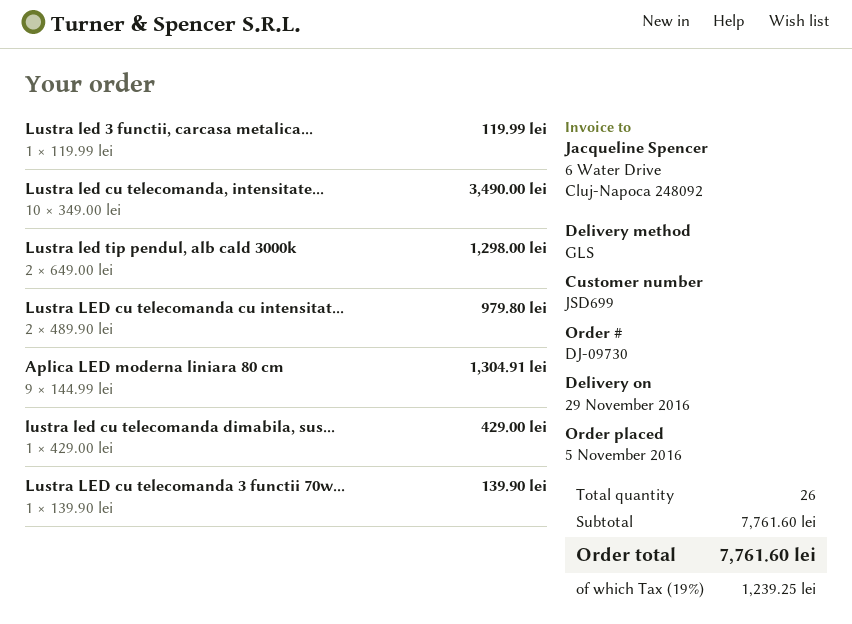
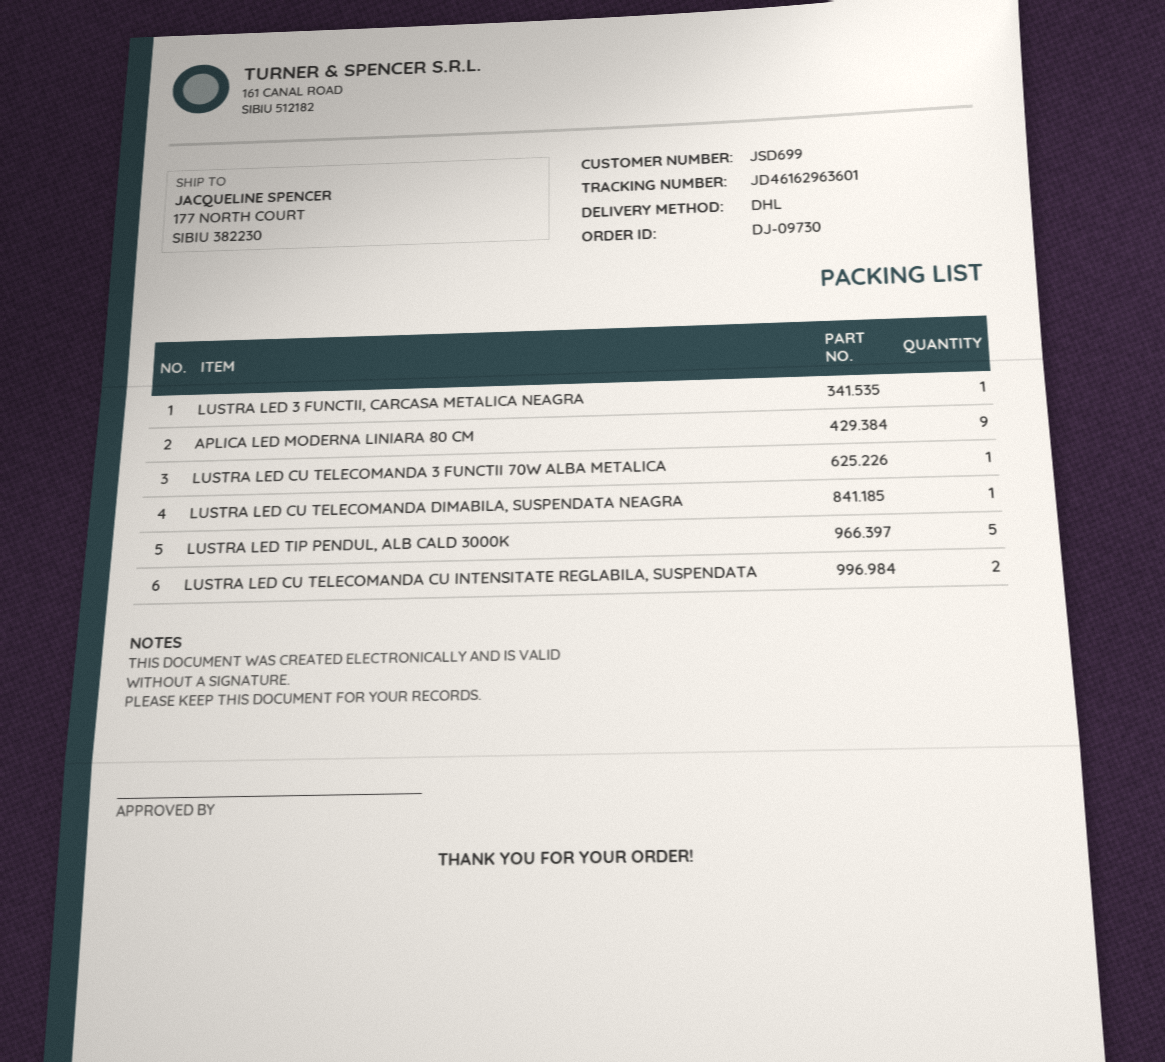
shipping method: GLS -> DHL
Lustra led cu telecomanda, intensitate...: 10 -> none
Lustra led tip pendul, alb cald 3000k: 2 -> 5

